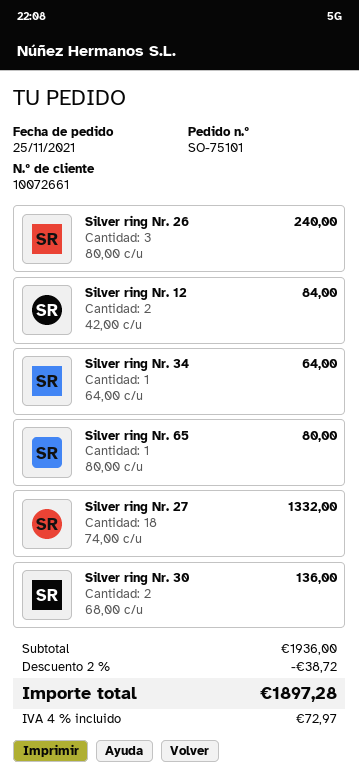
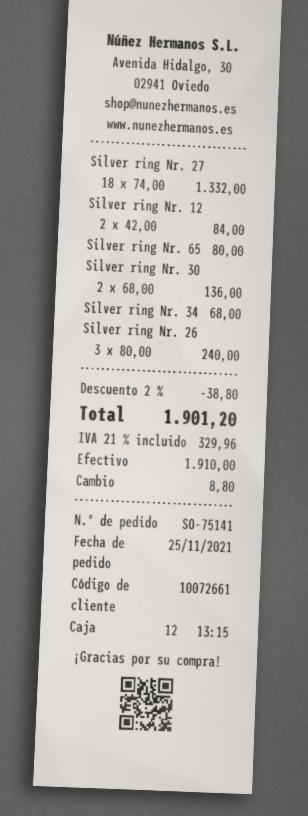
order number: SO-75101 -> SO-75141
Silver ring Nr. 34: 1 x 64.00 = 64.00 -> 1 x 68.00 = 68.00
discount: 2% = 38.72 -> 2% = 38.80
tax: 4% = 72.97 -> 21% = 329.96
total: 1897.28 -> 1901.20

